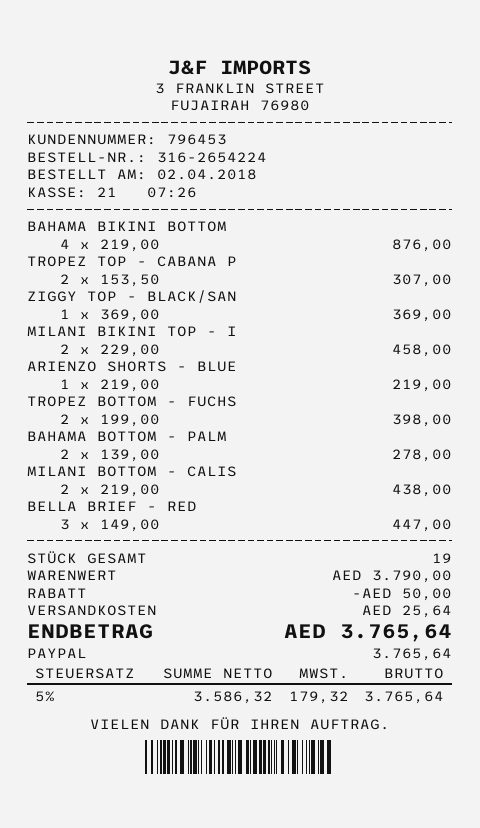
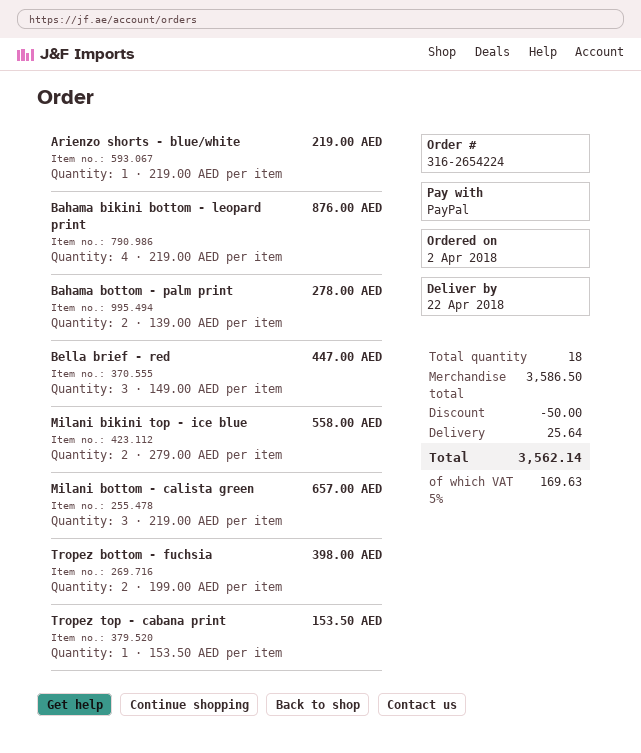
TROPEZ TOP - CABANA P: 2 x 153.50 = 307.00 -> 1 x 153.50 = 153.50
ZIGGY TOP - BLACK/SAN: 1 x 369.00 = 369.00 -> none
MILANI BIKINI TOP - I: 2 x 229.00 = 458.00 -> 2 x 279.00 = 558.00
MILANI BOTTOM - CALIS: 2 x 219.00 = 438.00 -> 3 x 219.00 = 657.00
total quantity: 19 -> 18
subtotal: 3790.00 -> 3586.50
tax: 5% = 179.32 -> 5% = 169.63
total: 3765.64 -> 3562.14

